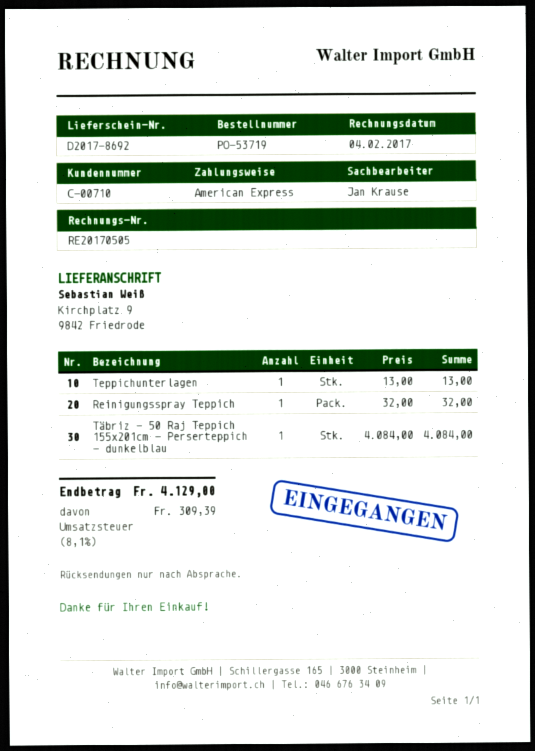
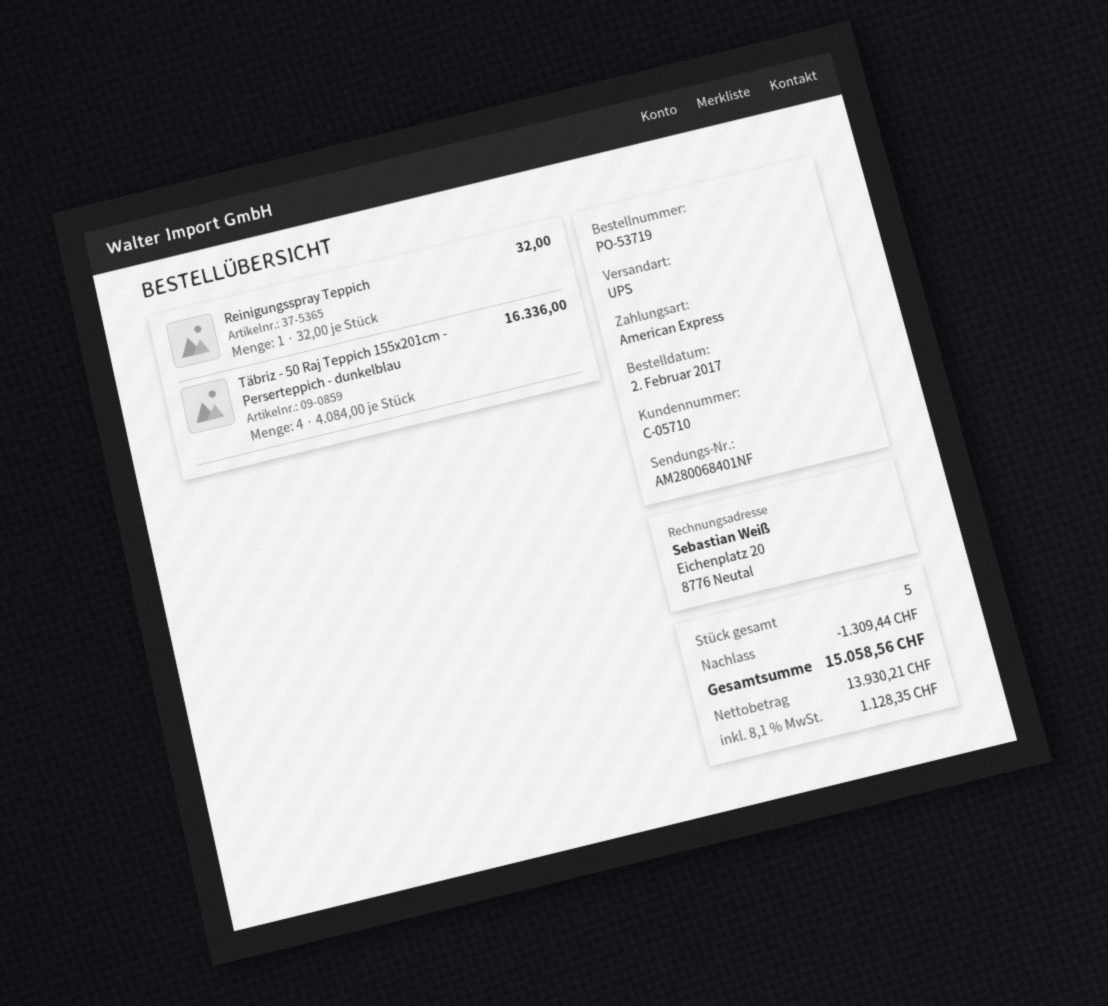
customer number: C-00710 -> C-05710
Teppichunterlagen: 1 x 13.00 = 13.00 -> none
Täbriz - 50 Raj Teppich 155x201cm - Perserteppich - dunkelblau: 1 x 4084.00 = 4084.00 -> 4 x 4084.00 = 16336.00
discount: none -> 1309.44
tax: 8.1% = 309.39 -> 8.1% = 1128.35
total: 4129.00 -> 15058.56

